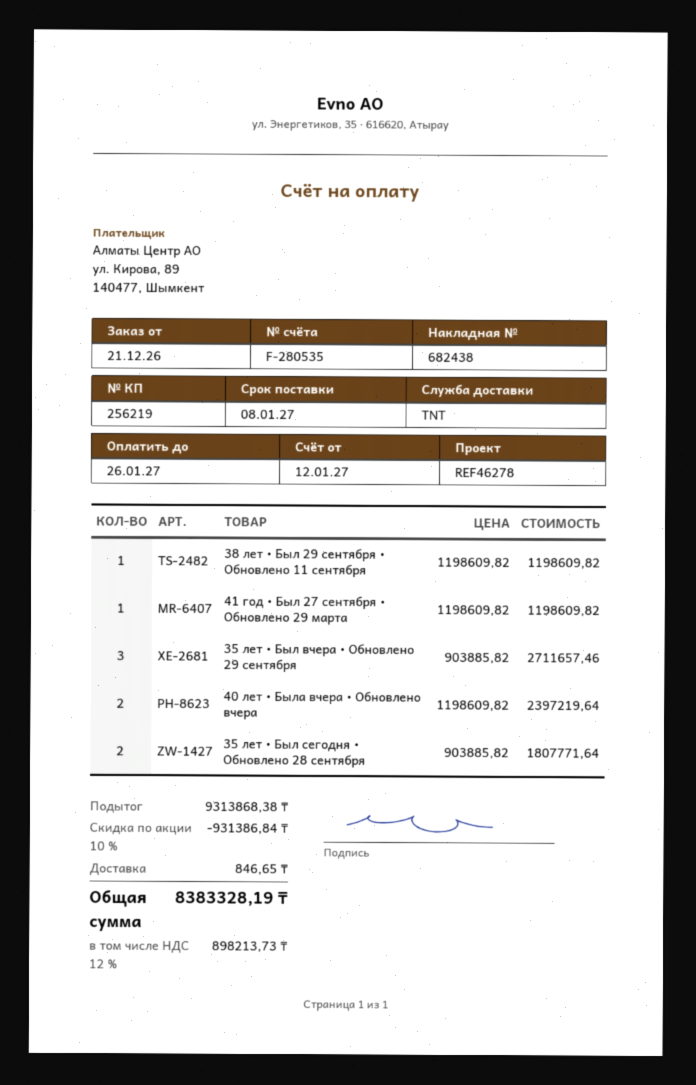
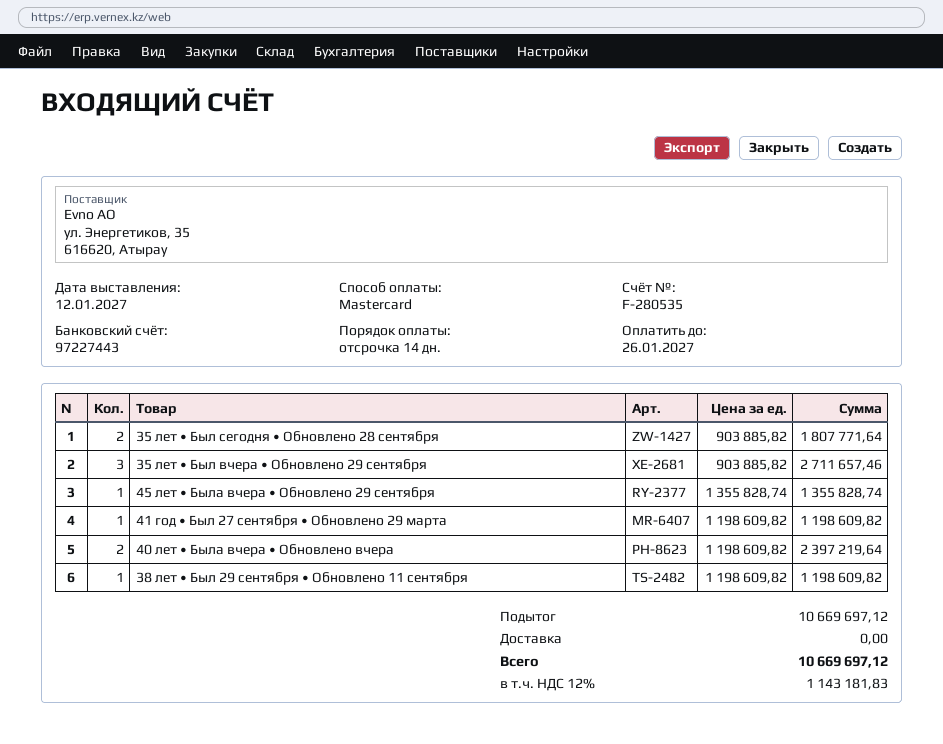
45 лет • Была вчера • Обновлено 29 сентября: none -> 1 x 1355828.74 = 1355828.74
subtotal: 9313868.38 -> 10669697.12
discount: 10% = 931386.84 -> none
shipping: 846.65 -> 0.00
tax: 12% = 898213.73 -> 12% = 1143181.83
total: 8383328.19 -> 10669697.12

